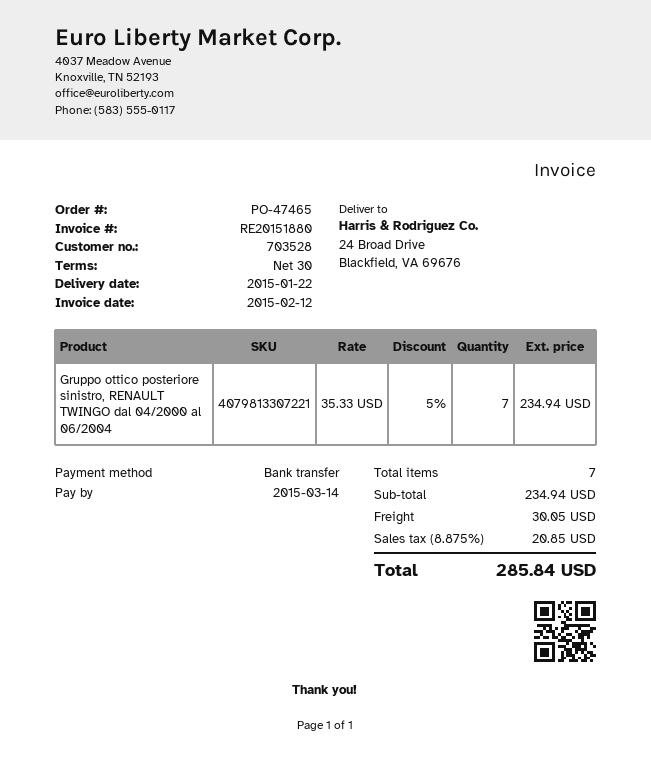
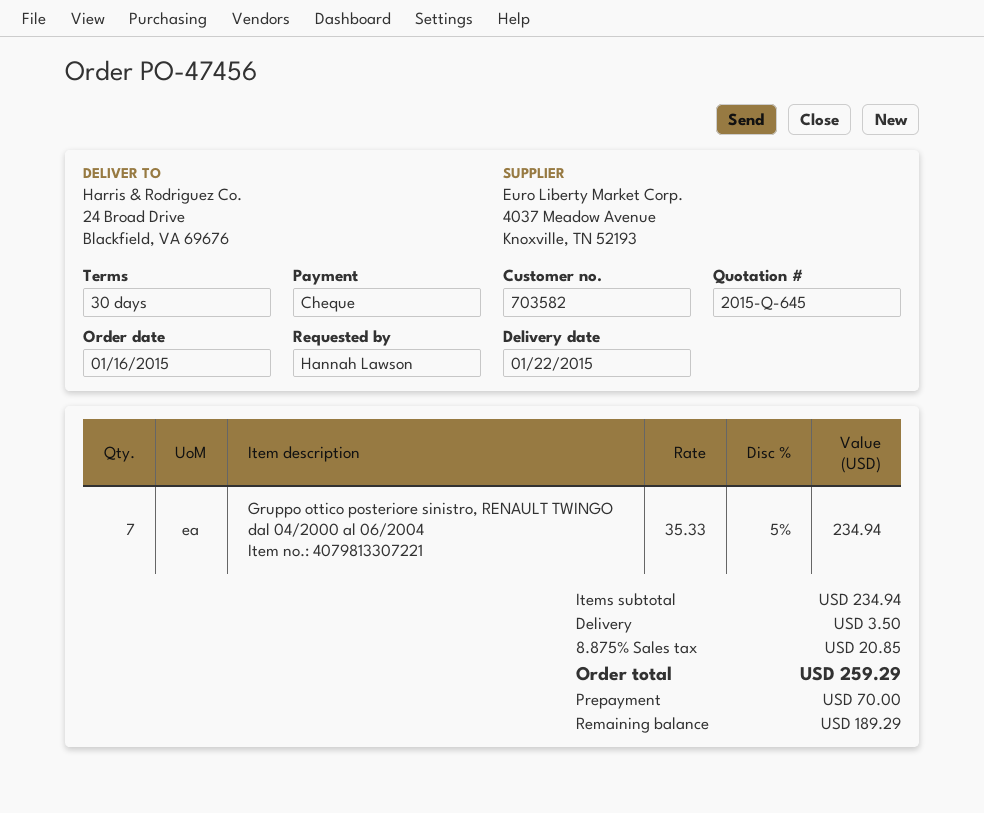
order number: PO-47465 -> PO-47456
customer number: 703528 -> 703582
payment method: bank transfer -> cheque
shipping: 30.05 -> 3.50
total: 285.84 -> 259.29

